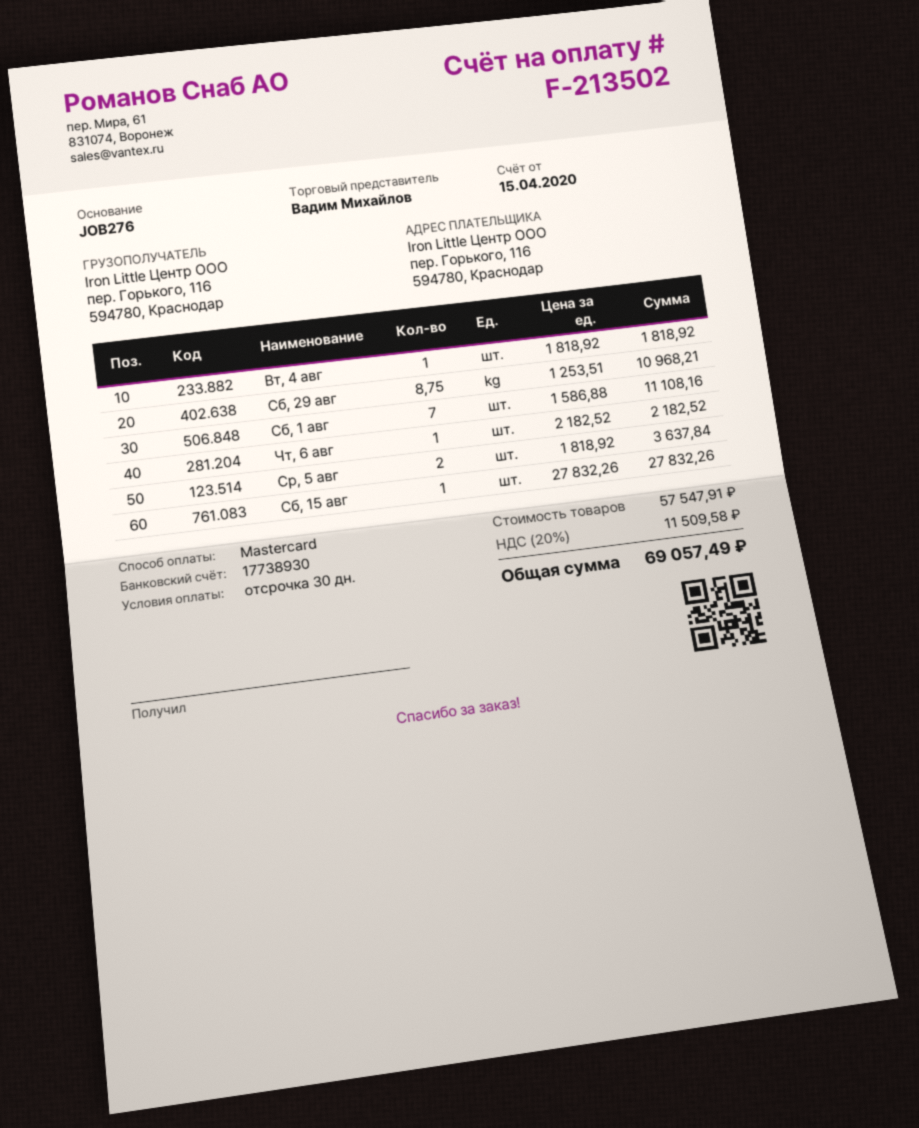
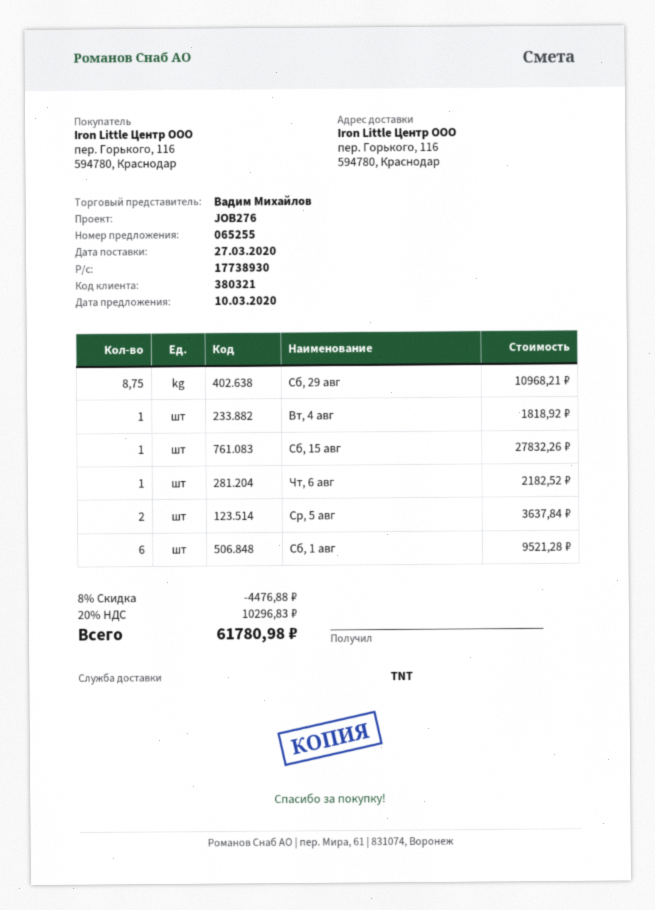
Сб, 1 авг: 7 for 11108.16 -> 6 for 9521.28
discount: none -> 8% = 4476.88
tax: 20% = 11509.58 -> 20% = 10296.83
total: 69057.49 -> 61780.98

